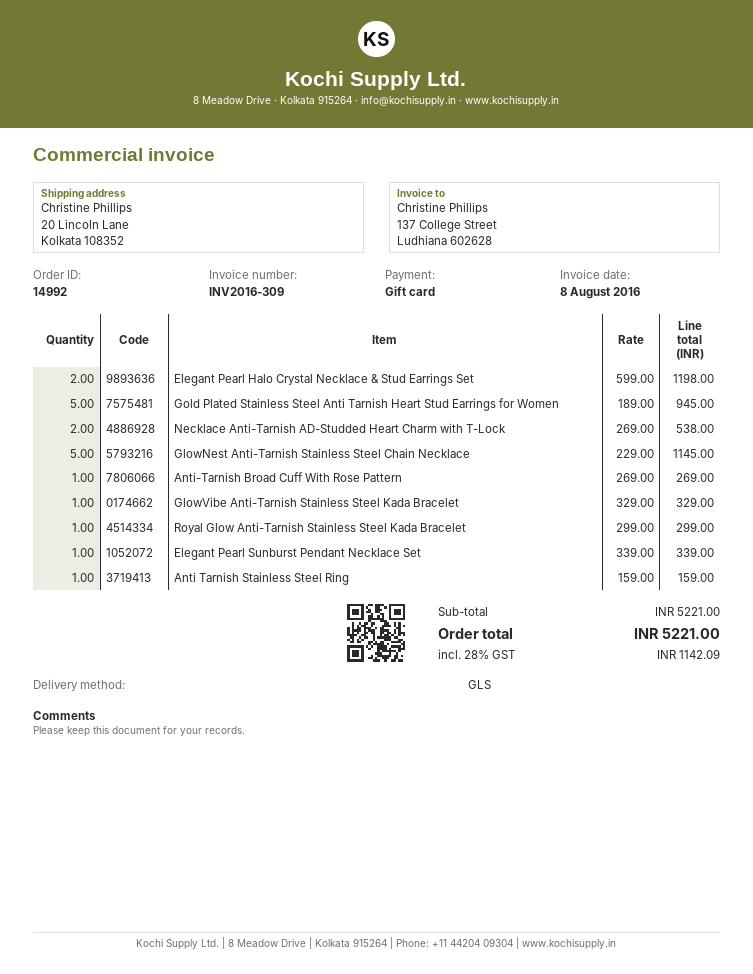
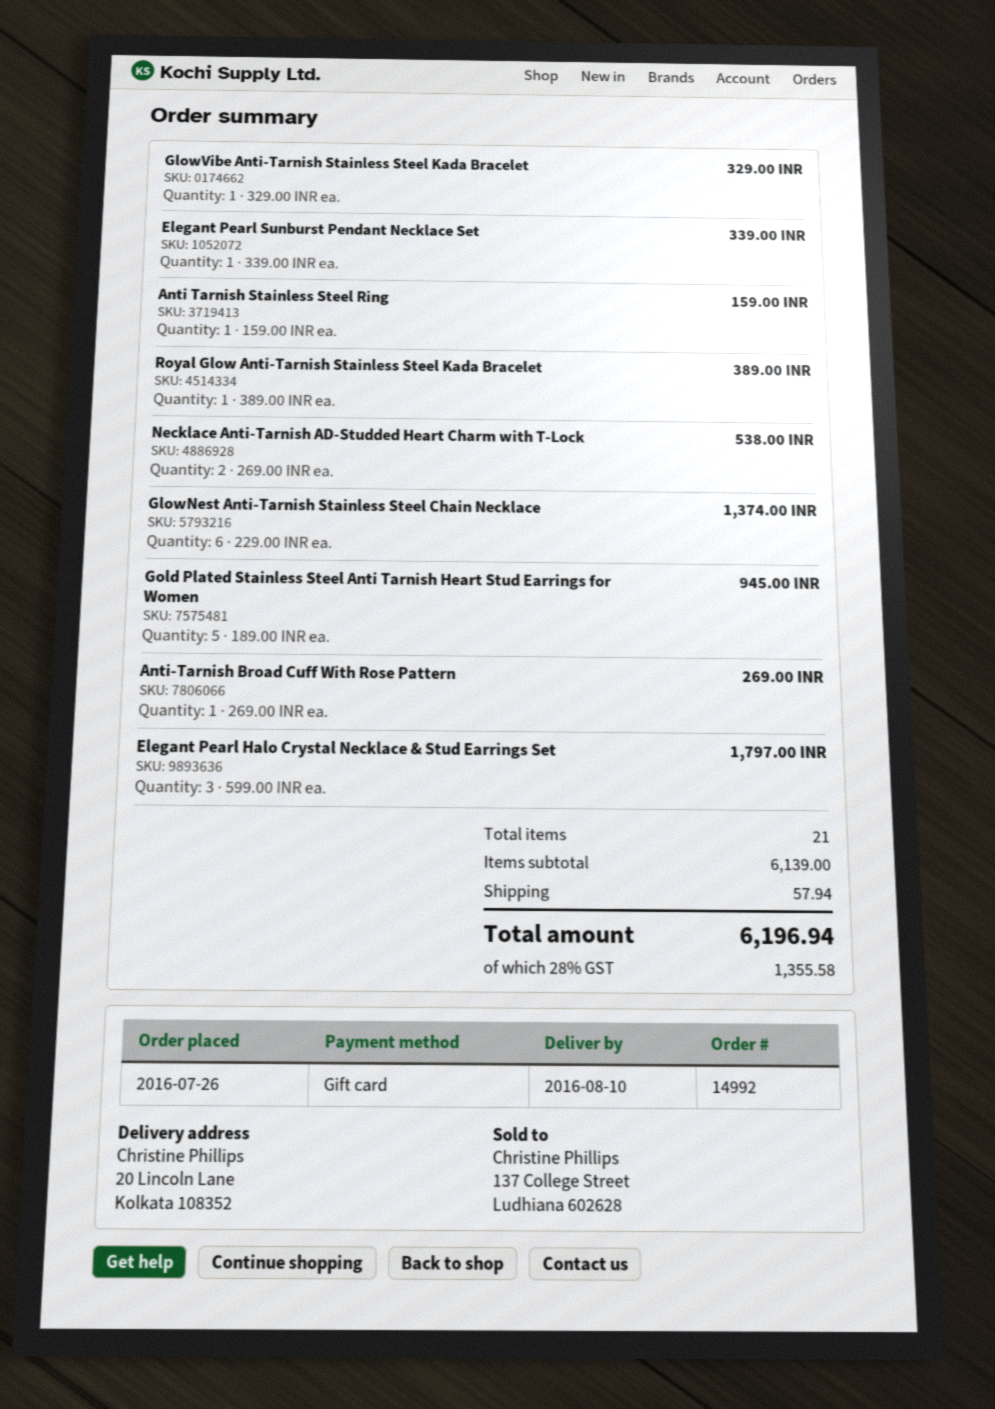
Elegant Pearl Halo Crystal Necklace & Stud Earrings Set: 2 x 599.00 = 1198.00 -> 3 x 599.00 = 1797.00
GlowNest Anti-Tarnish Stainless Steel Chain Necklace: 5 x 229.00 = 1145.00 -> 6 x 229.00 = 1374.00
Royal Glow Anti-Tarnish Stainless Steel Kada Bracelet: 1 x 299.00 = 299.00 -> 1 x 389.00 = 389.00
subtotal: 5221.00 -> 6139.00
shipping: none -> 57.94
tax: 28% = 1142.09 -> 28% = 1355.58
total: 5221.00 -> 6196.94

